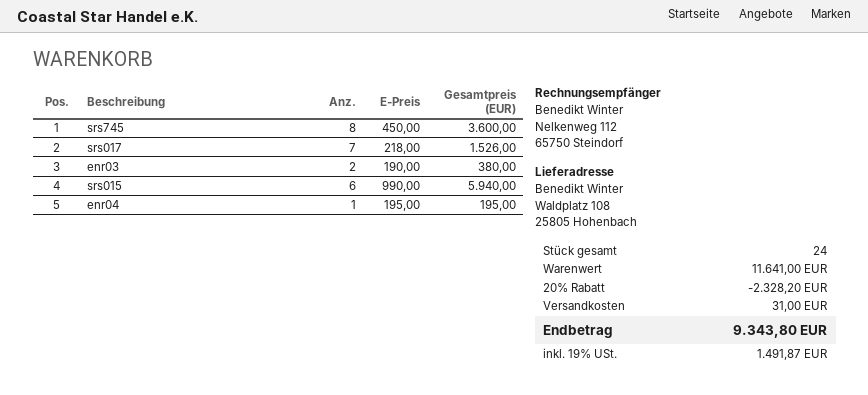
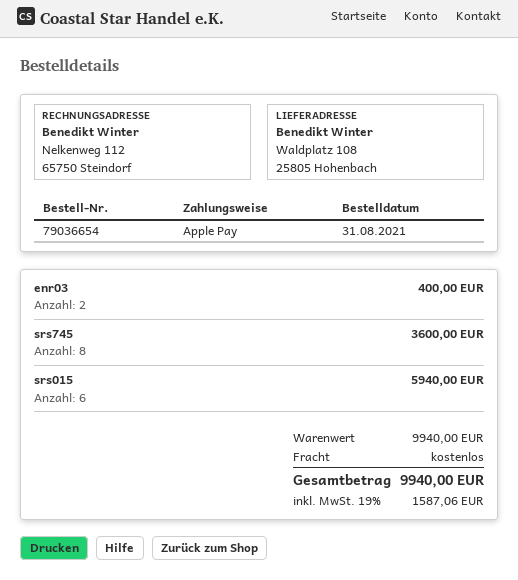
srs017: 7 for 1526.00 -> none
enr03: 2 for 380.00 -> 2 for 400.00
enr04: 1 for 195.00 -> none
subtotal: 11641.00 -> 9940.00
discount: 20% = 2328.20 -> none
shipping: 31.00 -> 0.00
tax: 19% = 1491.87 -> 19% = 1587.06
total: 9343.80 -> 9940.00

